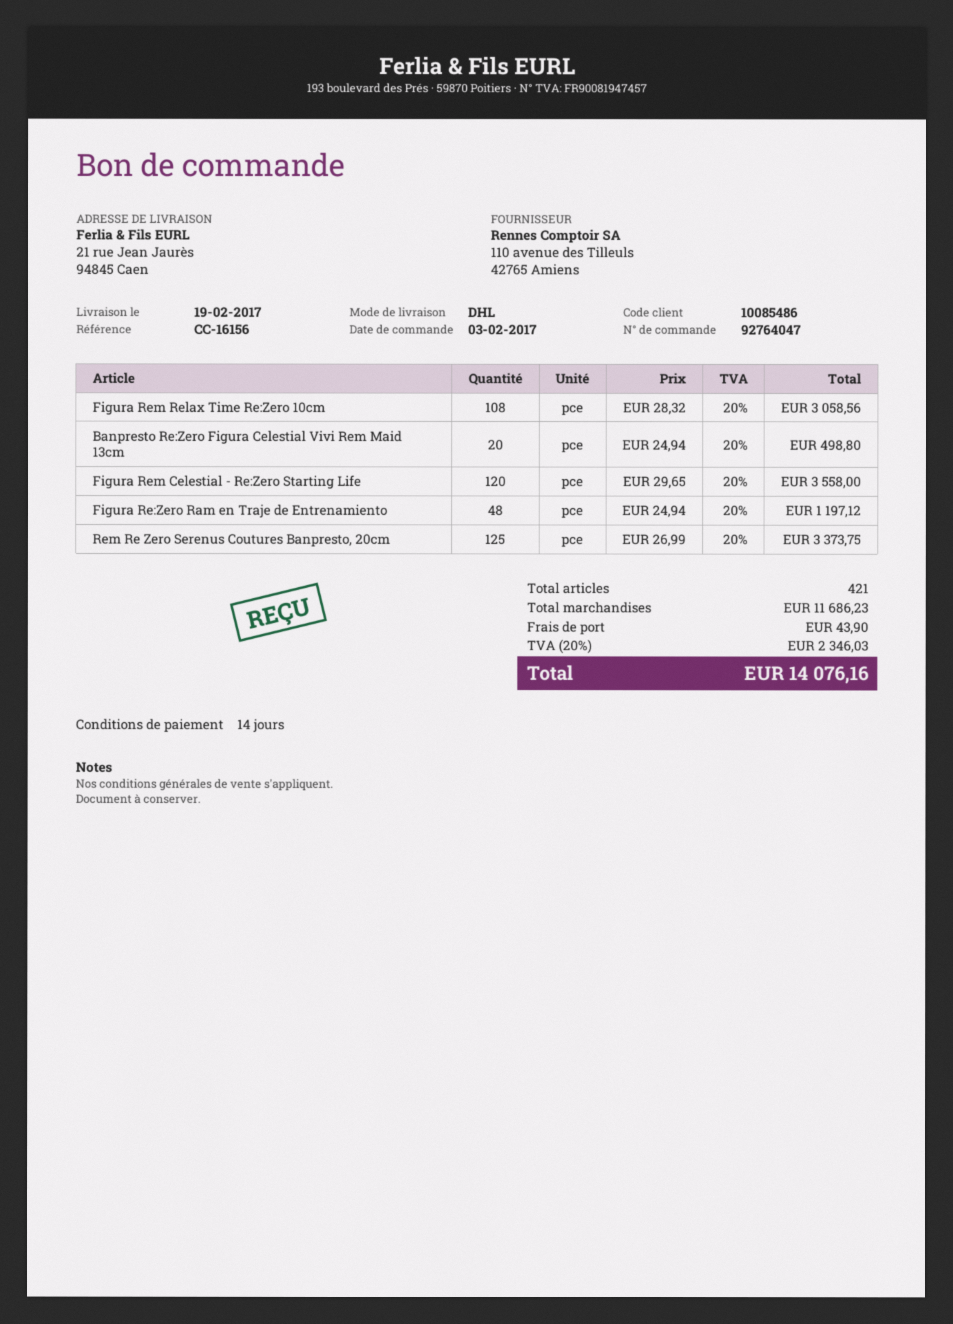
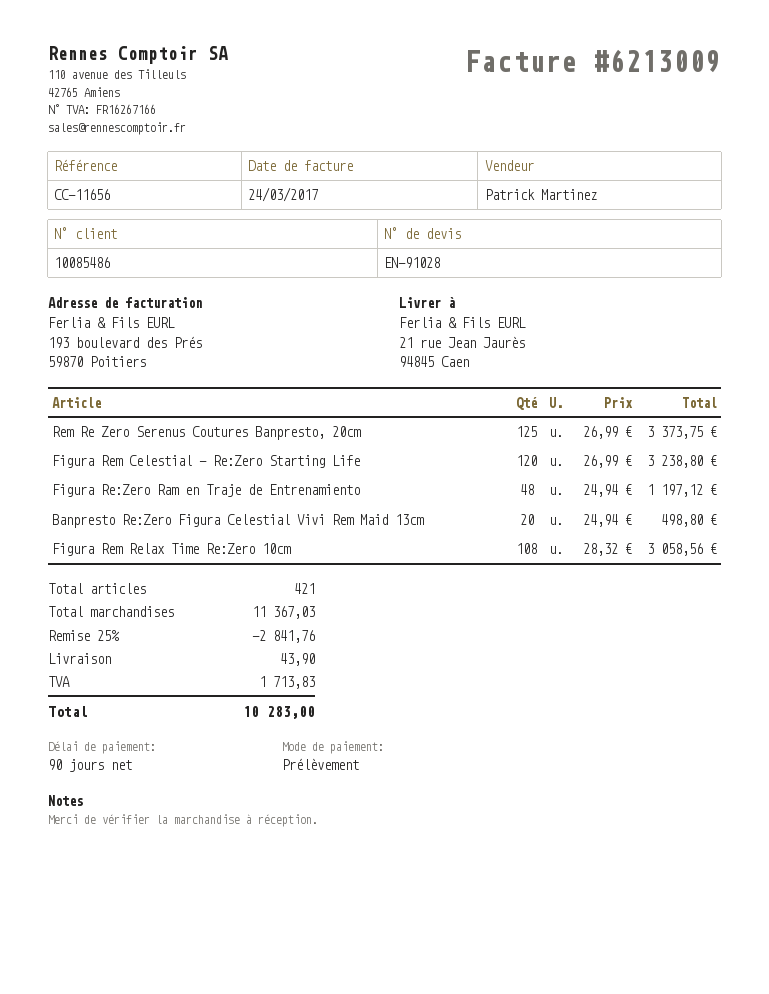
payment terms: 14 days -> 90 days
reference: CC-16156 -> CC-11656
Figura Rem Celestial - Re:Zero Starting Life: 120 x 29.65 = 3558.00 -> 120 x 26.99 = 3238.80
subtotal: 11686.23 -> 11367.03
discount: none -> 25% = 2841.76
tax: 2346.03 -> 1713.83
total: 14076.16 -> 10283.00

